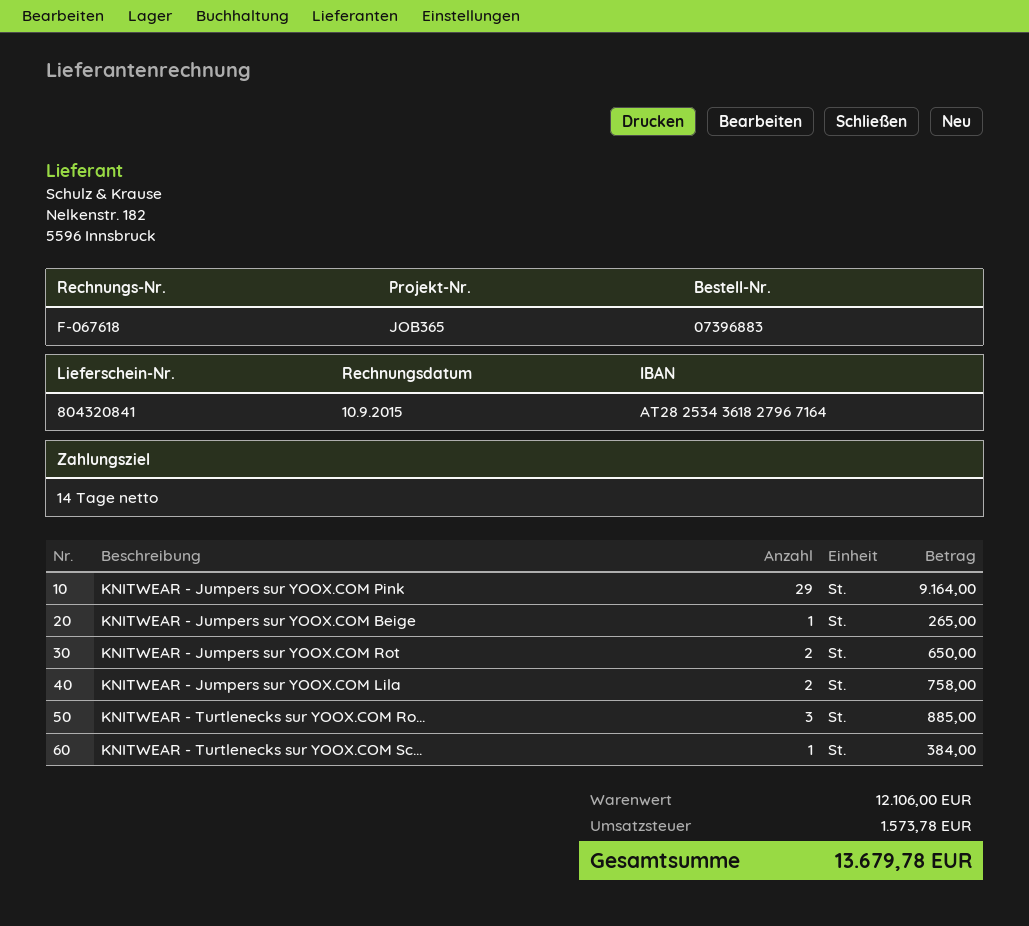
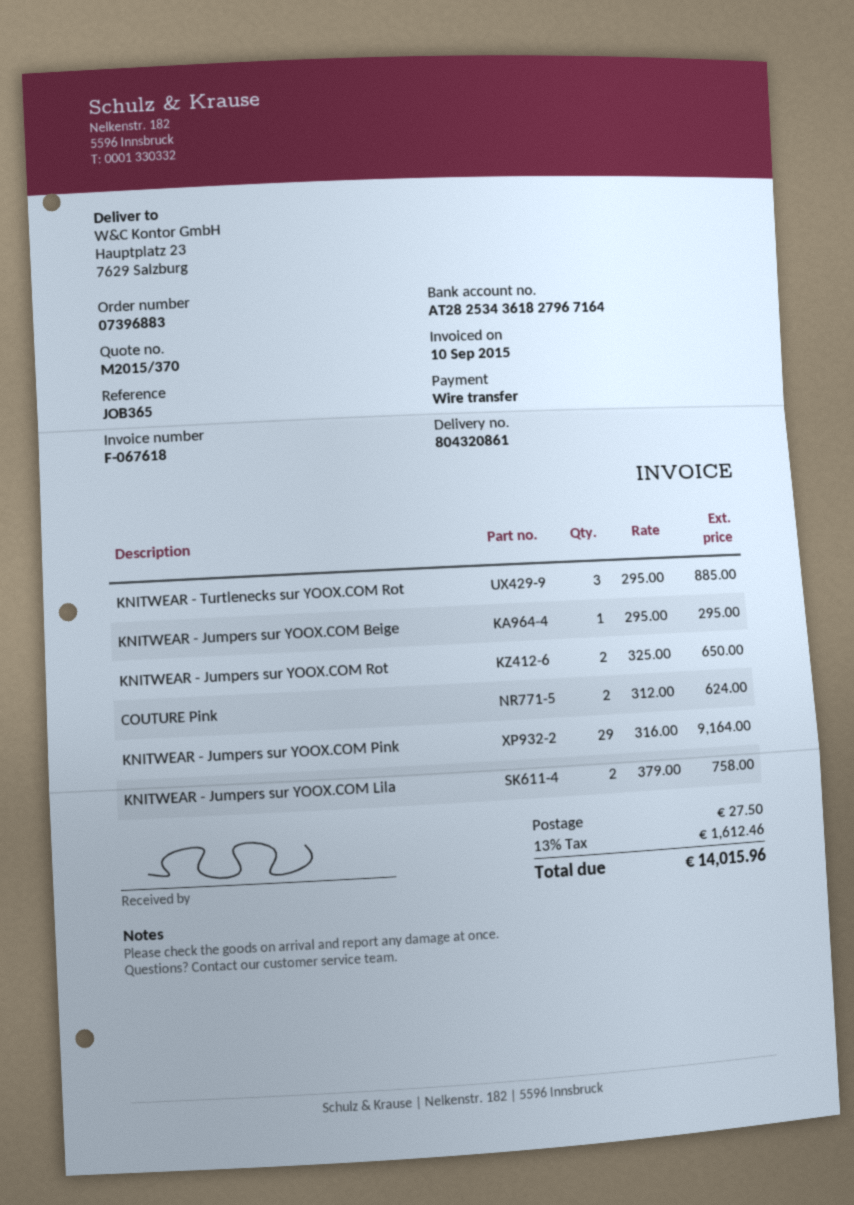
delivery note number: 804320841 -> 804320861
KNITWEAR - Jumpers sur YOOX.COM Beige: 1 for 265.00 -> 1 for 295.00
KNITWEAR - Turtlenecks sur YOOX.COM Sc...: 1 for 384.00 -> none
COUTURE Pink: none -> 2 for 624.00
shipping: none -> 27.50
tax: 1573.78 -> 1612.46
total: 13679.78 -> 14015.96

